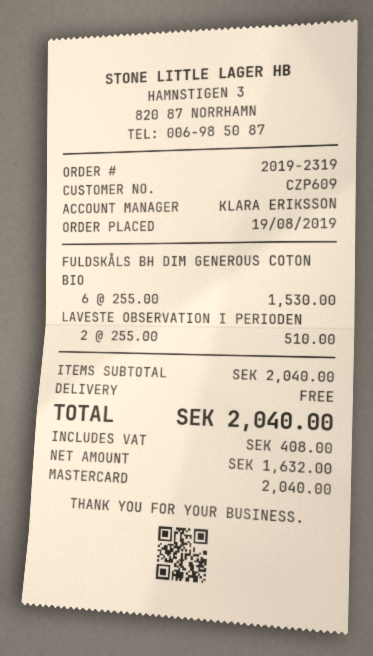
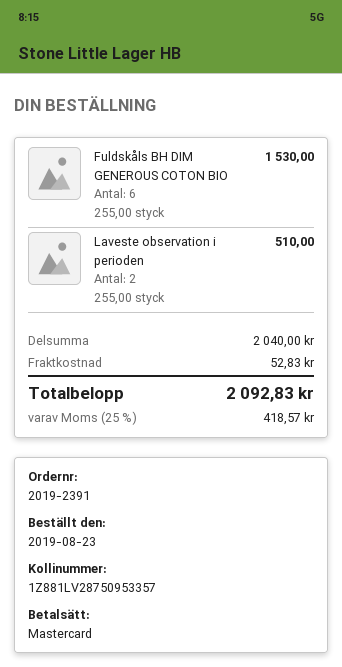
order number: 2019-2319 -> 2019-2391
order date: 2019-08-19 -> 2019-08-23
shipping: 0.00 -> 52.83
tax: 408.00 -> 418.57
total: 2040.00 -> 2092.83

